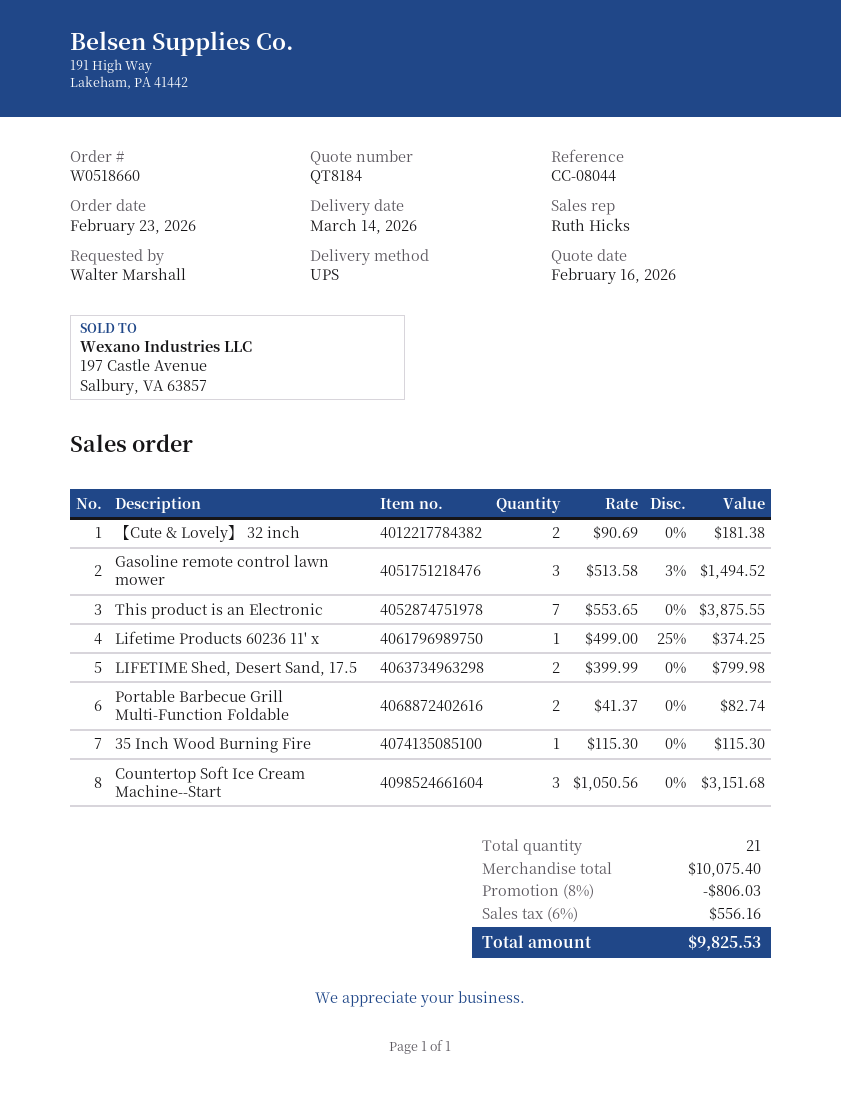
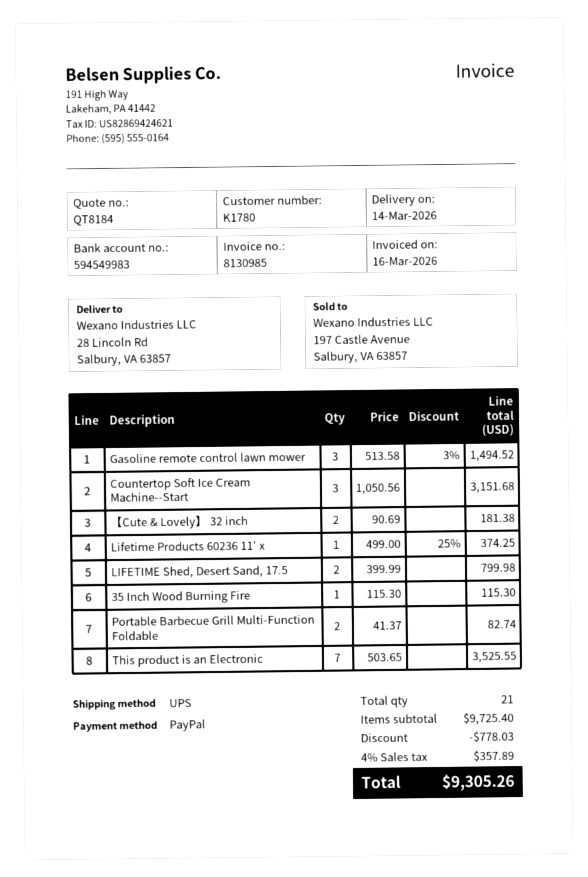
This product is an Electronic: 7 x 553.65 = 3875.55 -> 7 x 503.65 = 3525.55
subtotal: 10075.40 -> 9725.40
discount: 806.03 -> 778.03
tax: 6% = 556.16 -> 4% = 357.89
total: 9825.53 -> 9305.26

